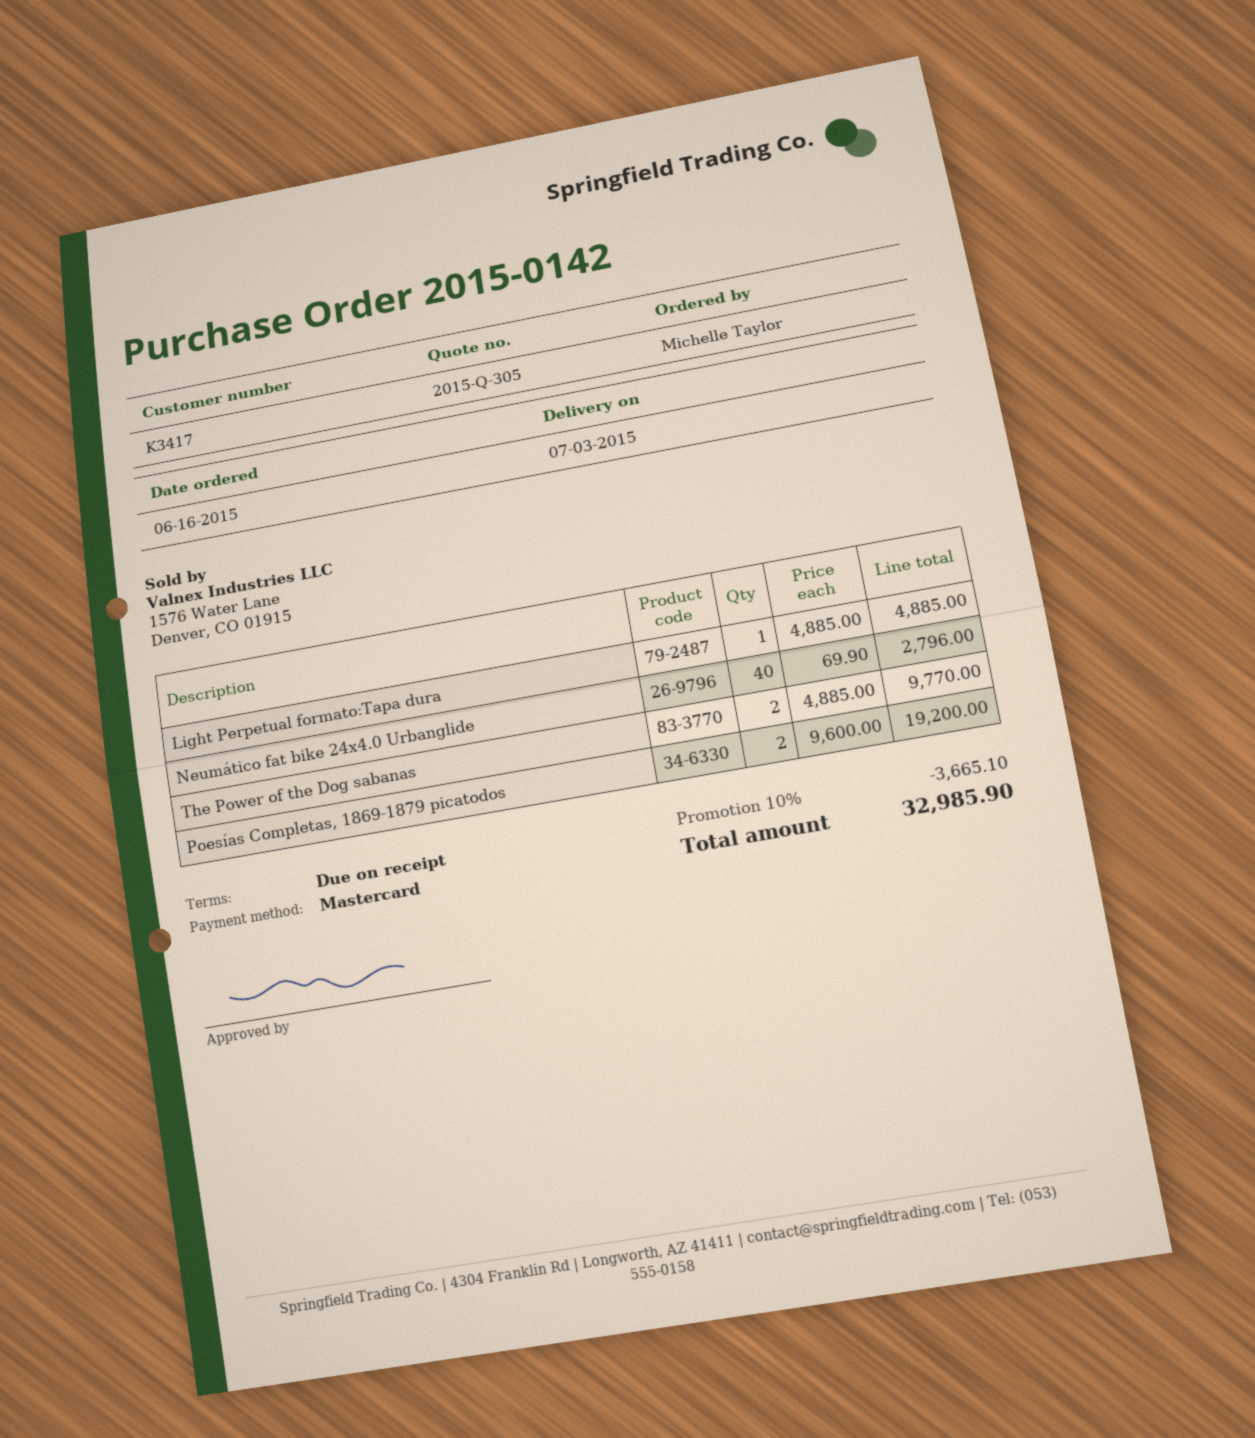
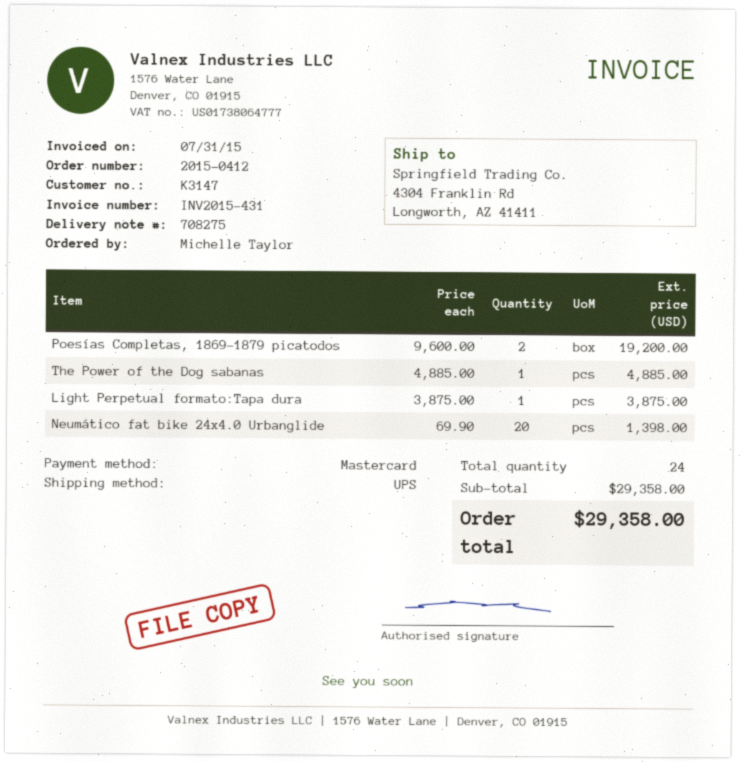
order number: 2015-0142 -> 2015-0412
customer number: K3417 -> K3147
Light Perpetual formato:Tapa dura: 1 x 4885.00 = 4885.00 -> 1 x 3875.00 = 3875.00
Neumático fat bike 24x4.0 Urbanglide: 40 x 69.90 = 2796.00 -> 20 x 69.90 = 1398.00
The Power of the Dog sabanas: 2 x 4885.00 = 9770.00 -> 1 x 4885.00 = 4885.00
discount: 10% = 3665.10 -> none
total: 32985.90 -> 29358.00

